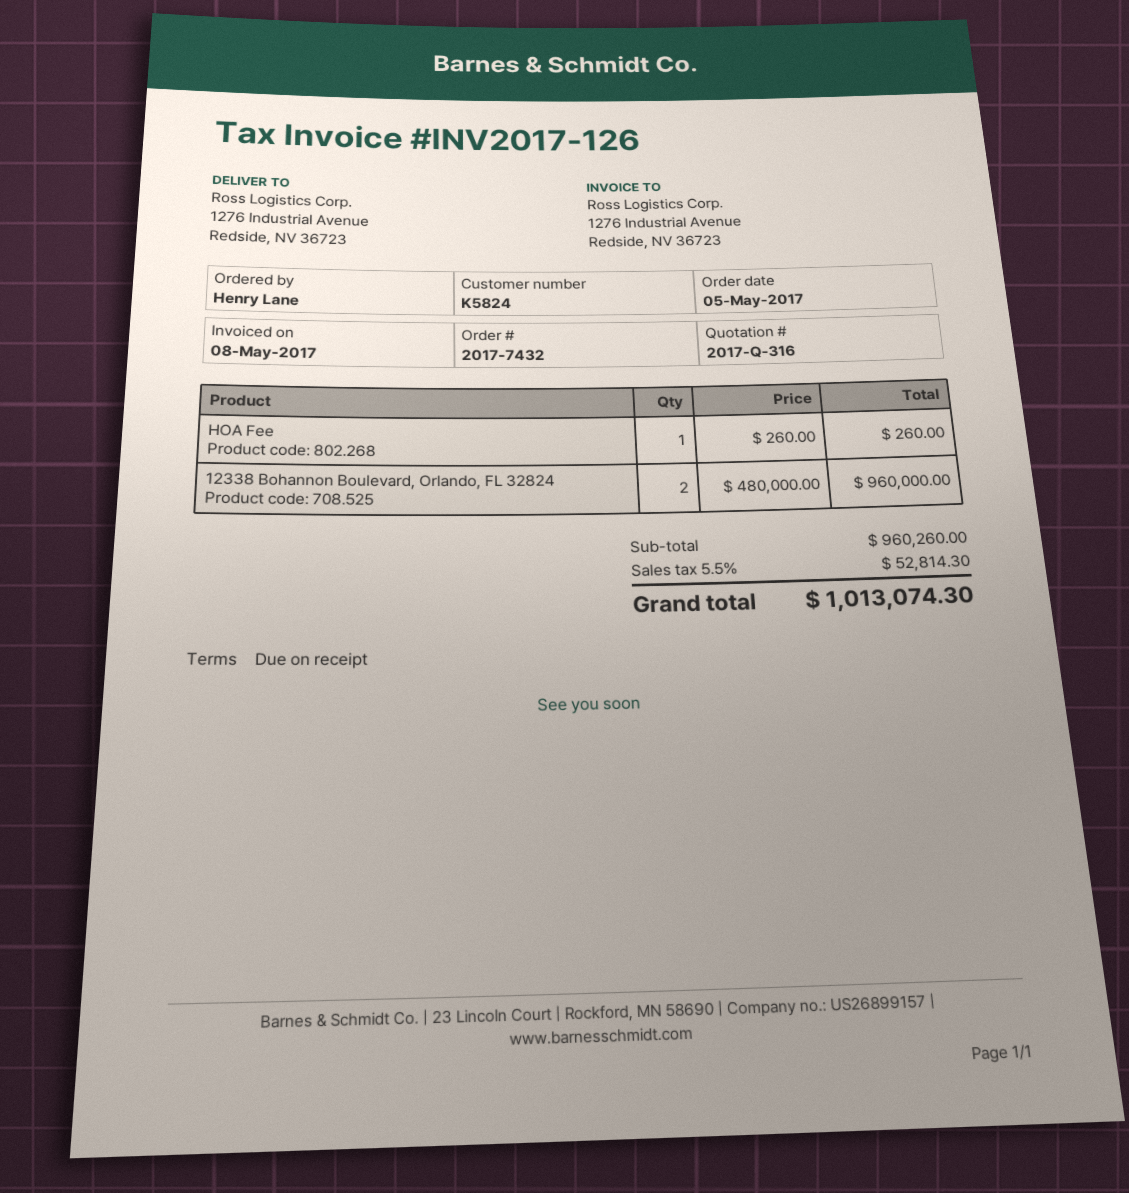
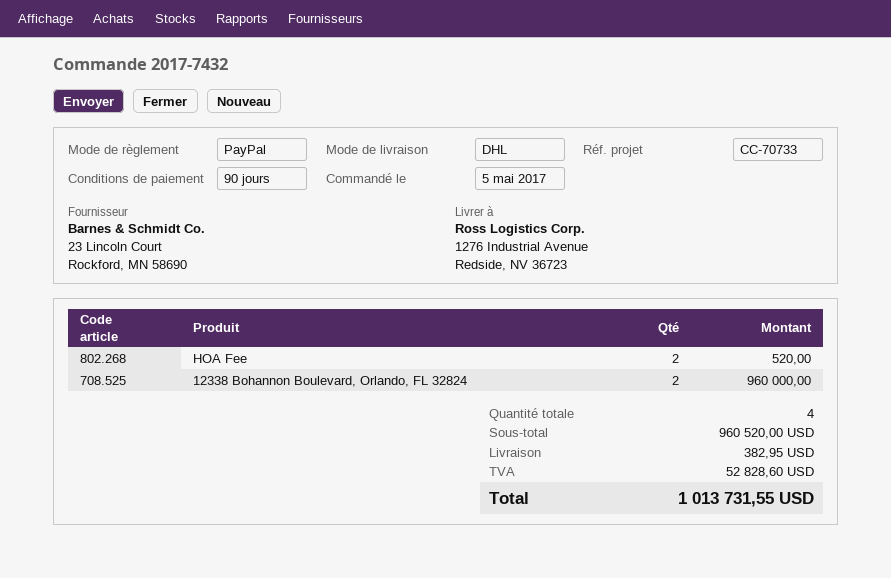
payment terms: on receipt -> 90 days
HOA Fee: 1 for 260.00 -> 2 for 520.00
subtotal: 960260.00 -> 960520.00
shipping: none -> 382.95
tax: 52814.30 -> 52828.60
total: 1013074.30 -> 1013731.55

